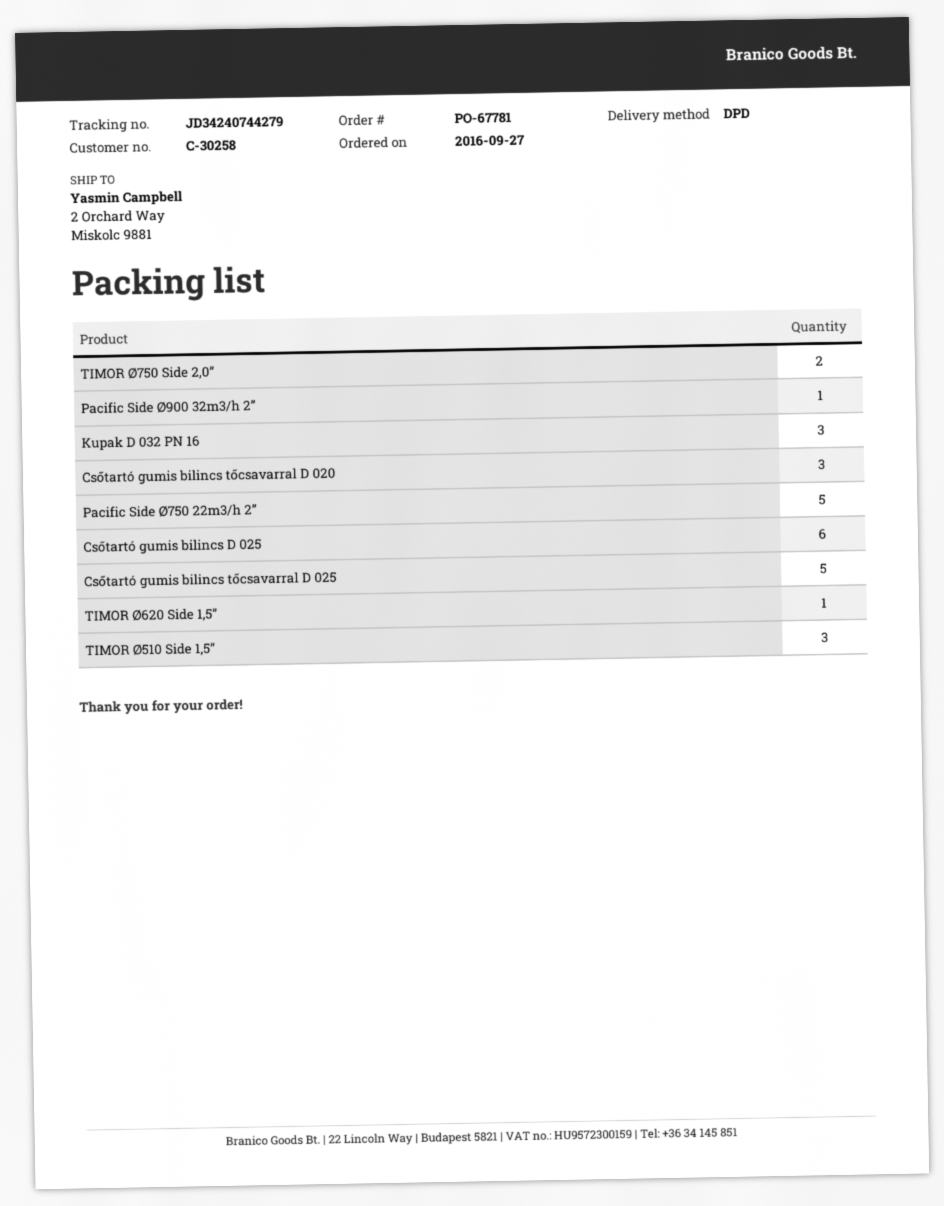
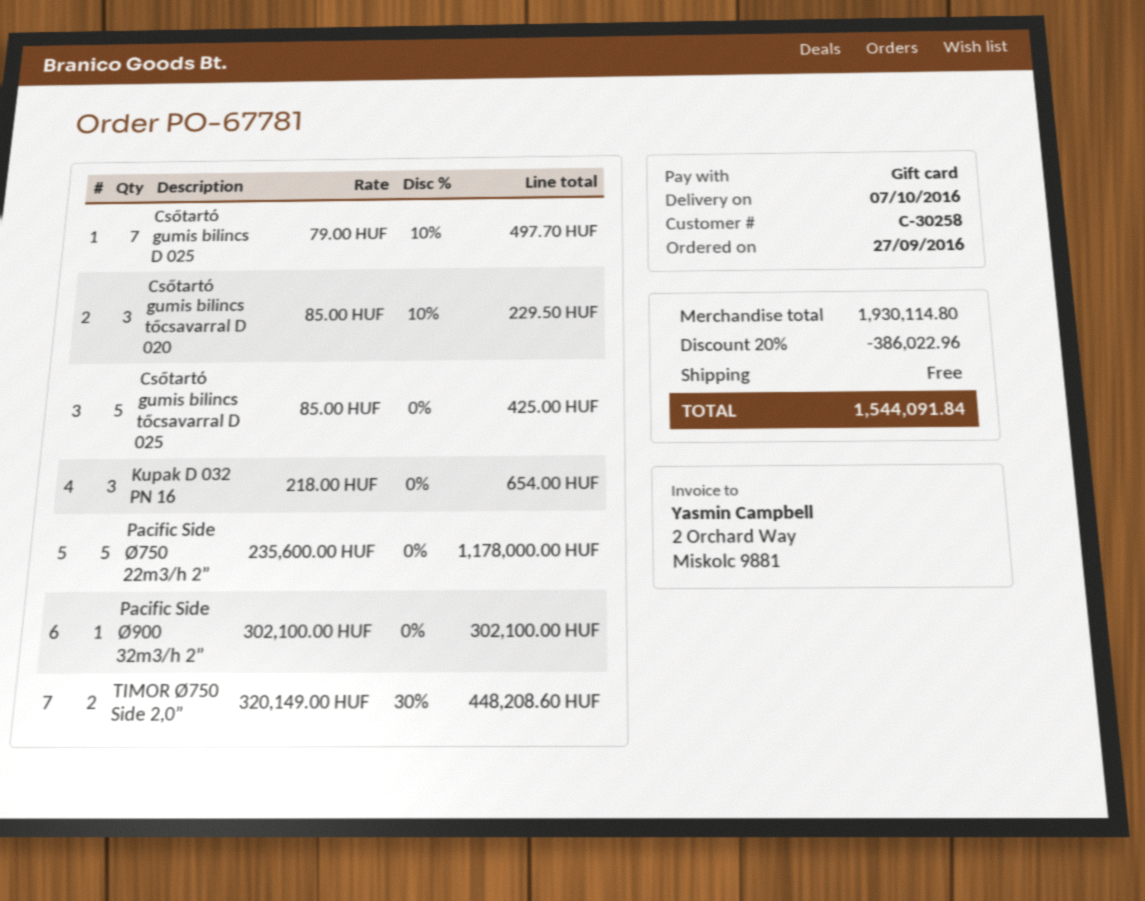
Csőtartó gumis bilincs D 025: 6 -> 7
TIMOR Ø620 Side 1,5”: 1 -> none
TIMOR Ø510 Side 1,5”: 3 -> none

